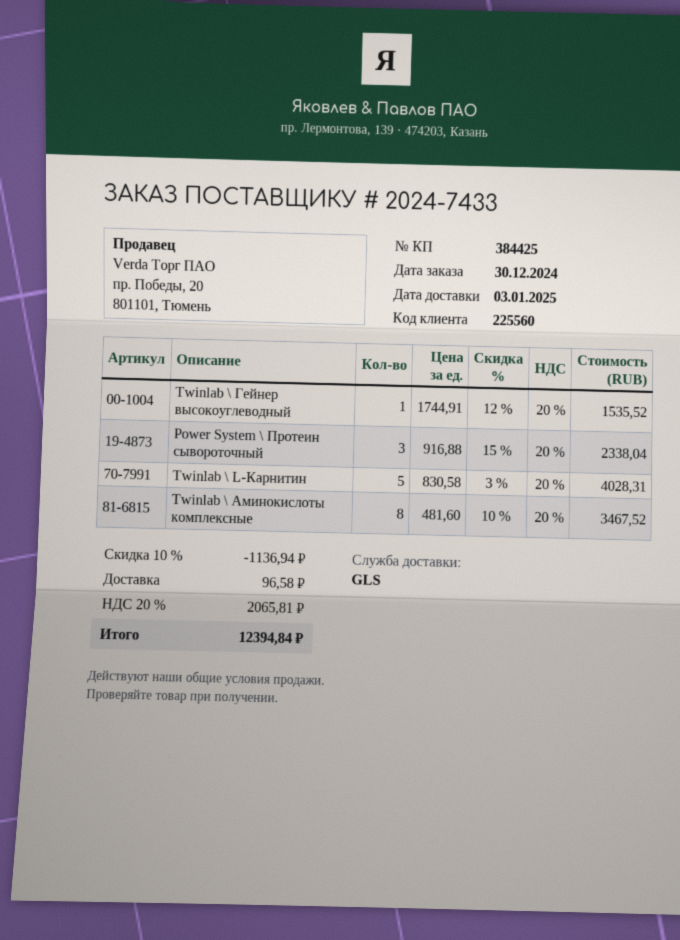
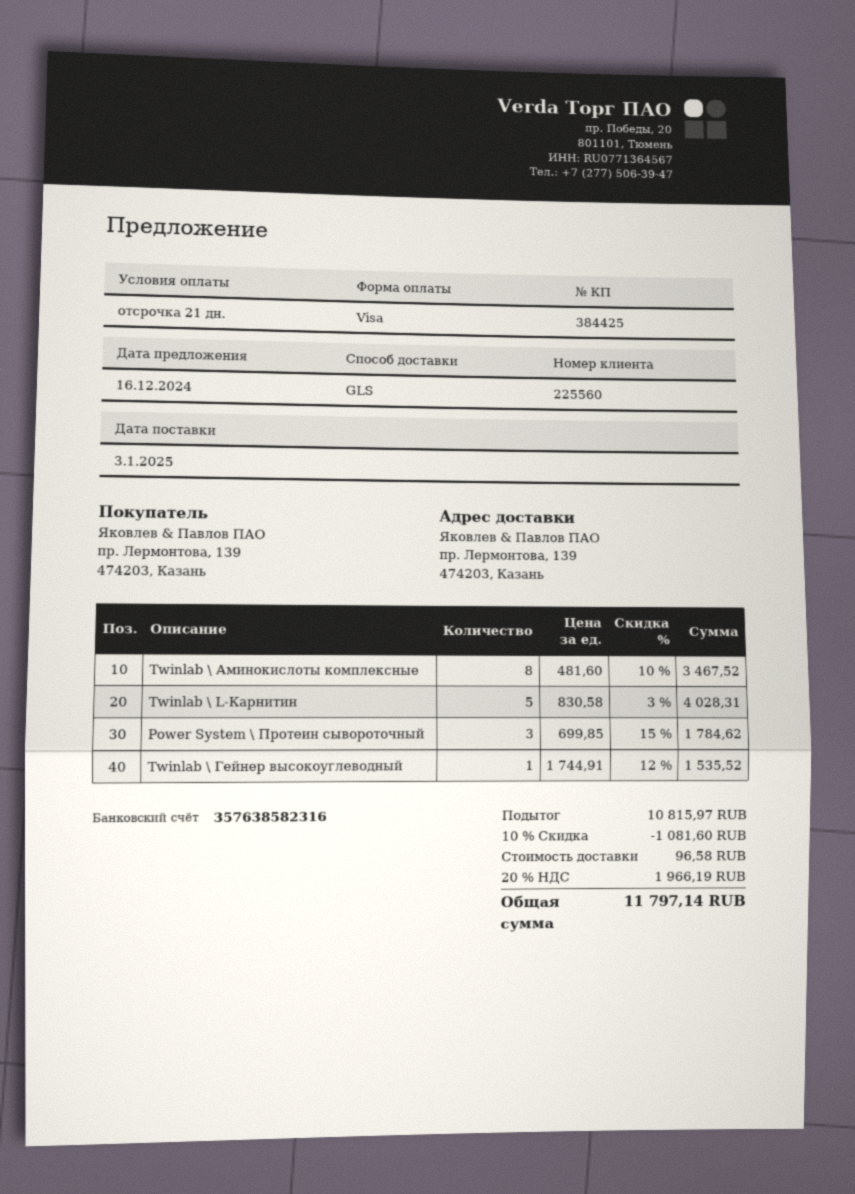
Power System \ Протеин сывороточный: 3 x 916.88 - 15% = 2338.04 -> 3 x 699.85 - 15% = 1784.62
discount: 10% = 1136.94 -> 10% = 1081.60
tax: 20% = 2065.81 -> 20% = 1966.19
total: 12394.84 -> 11797.14

